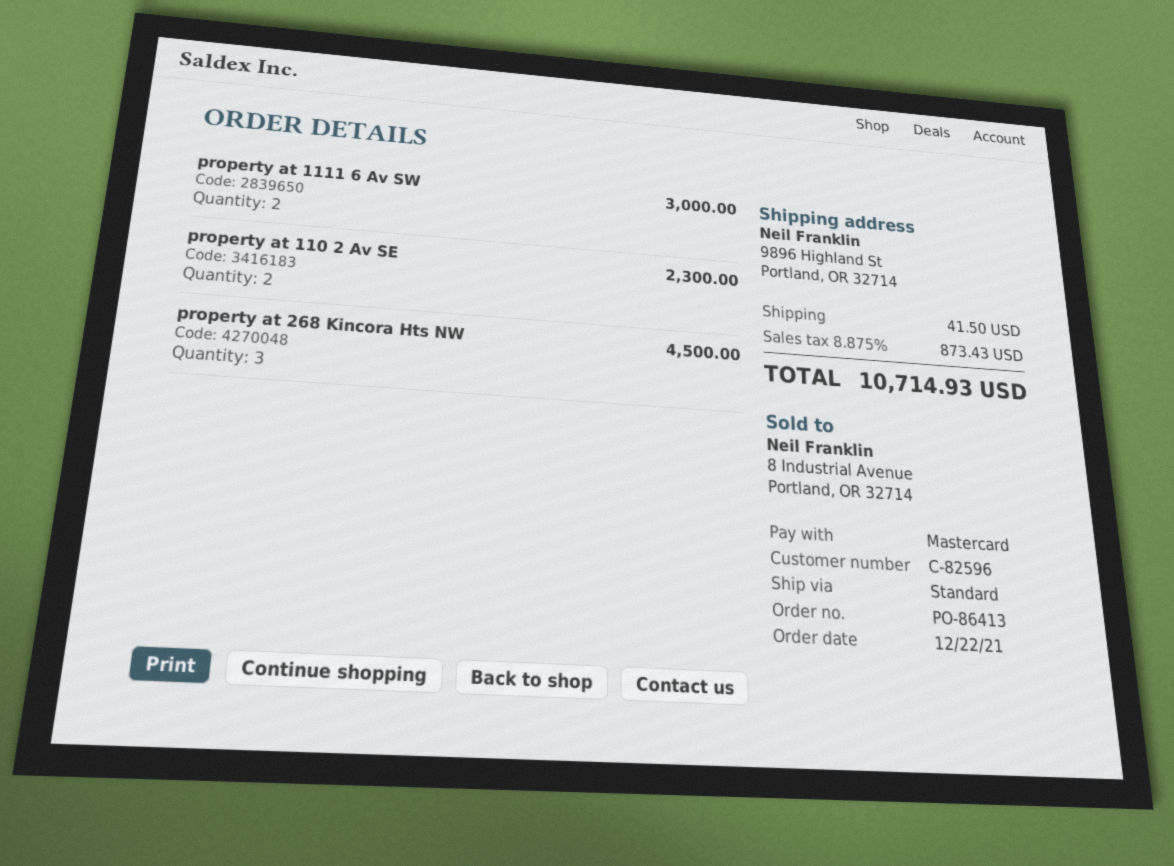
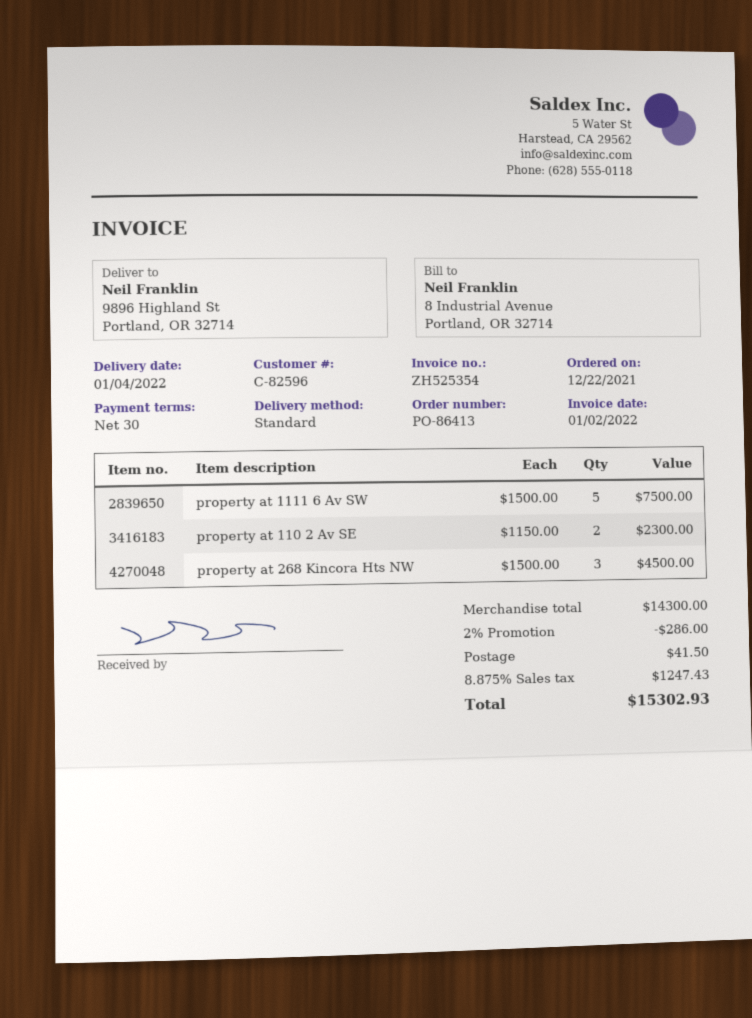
property at 1111 6 Av SW: 2 for 3000.00 -> 5 for 7500.00
discount: none -> 2% = 286.00
tax: 8.875% = 873.43 -> 8.875% = 1247.43
total: 10714.93 -> 15302.93

